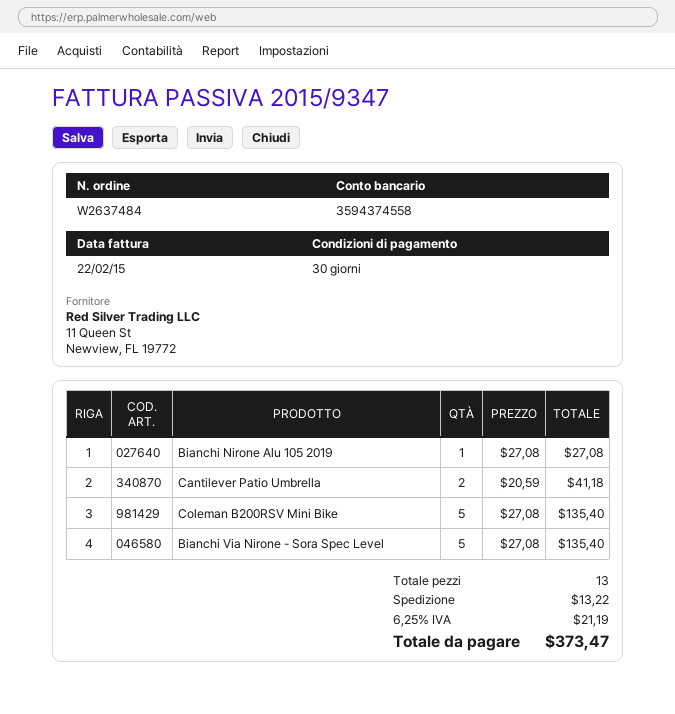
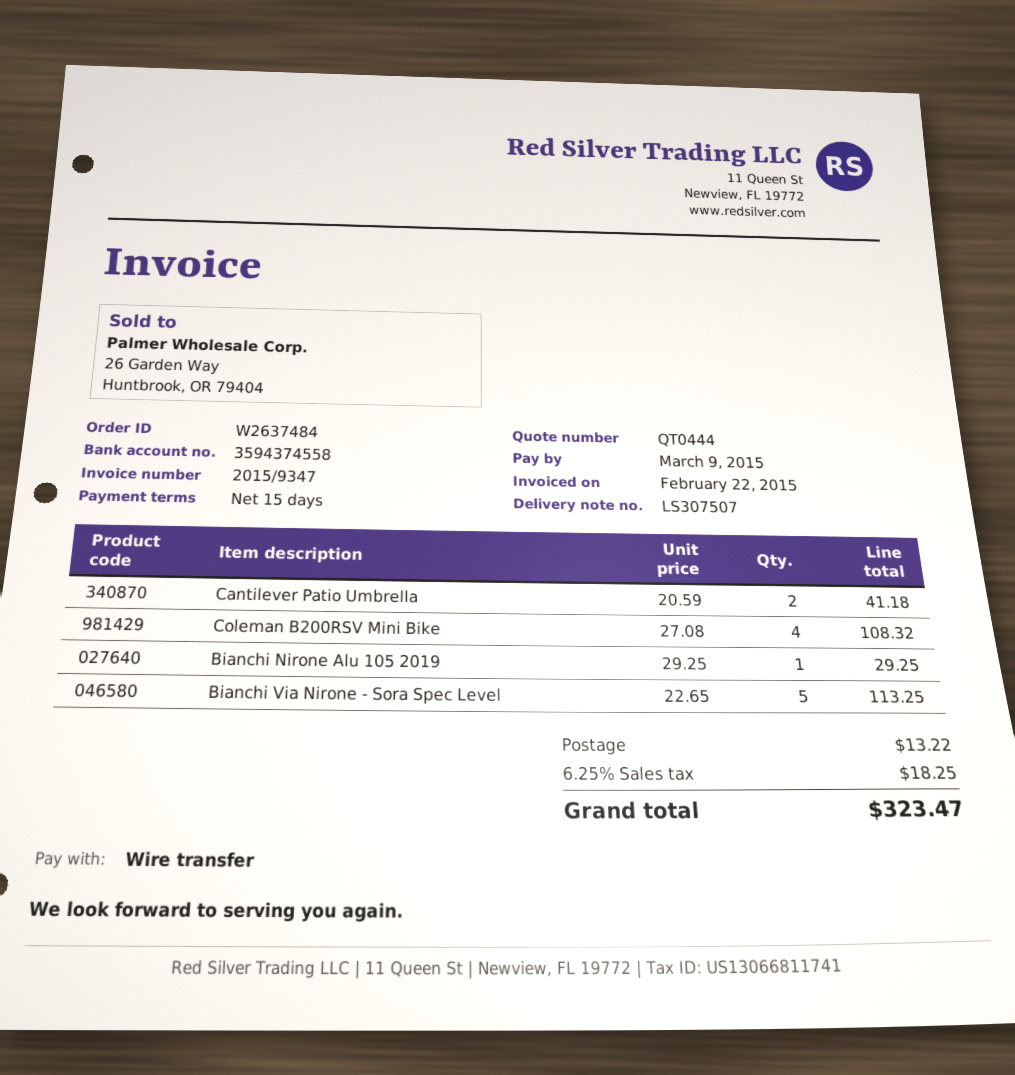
payment terms: 30 days -> 15 days
Bianchi Nirone Alu 105 2019: 1 x 27.08 = 27.08 -> 1 x 29.25 = 29.25
Coleman B200RSV Mini Bike: 5 x 27.08 = 135.40 -> 4 x 27.08 = 108.32
Bianchi Via Nirone - Sora Spec Level: 5 x 27.08 = 135.40 -> 5 x 22.65 = 113.25
tax: 6.25% = 21.19 -> 6.25% = 18.25
total: 373.47 -> 323.47

